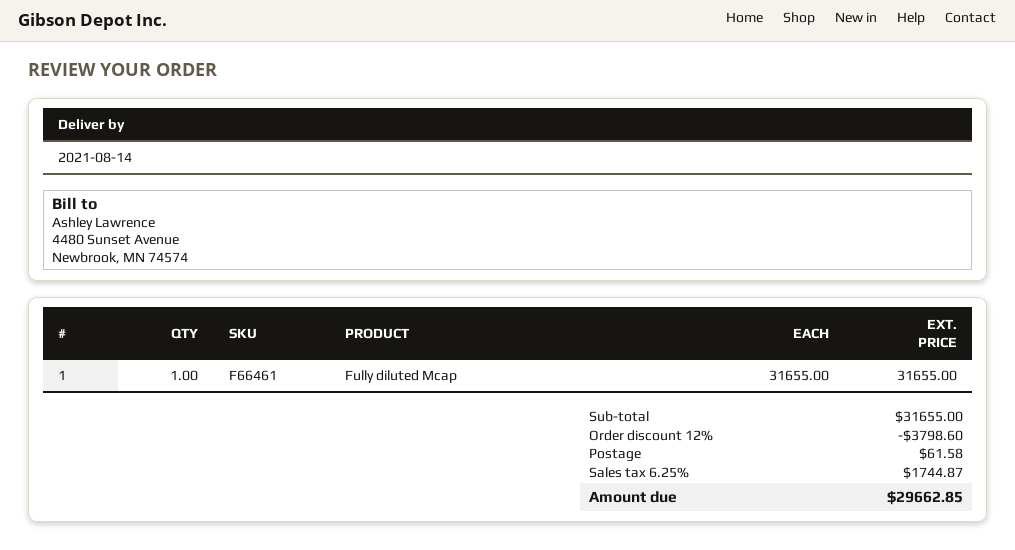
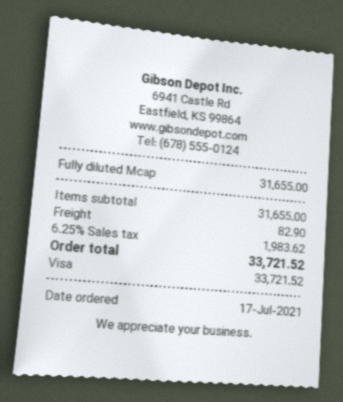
discount: 12% = 3798.60 -> none
shipping: 61.58 -> 82.90
tax: 6.25% = 1744.87 -> 6.25% = 1983.62
total: 29662.85 -> 33721.52

